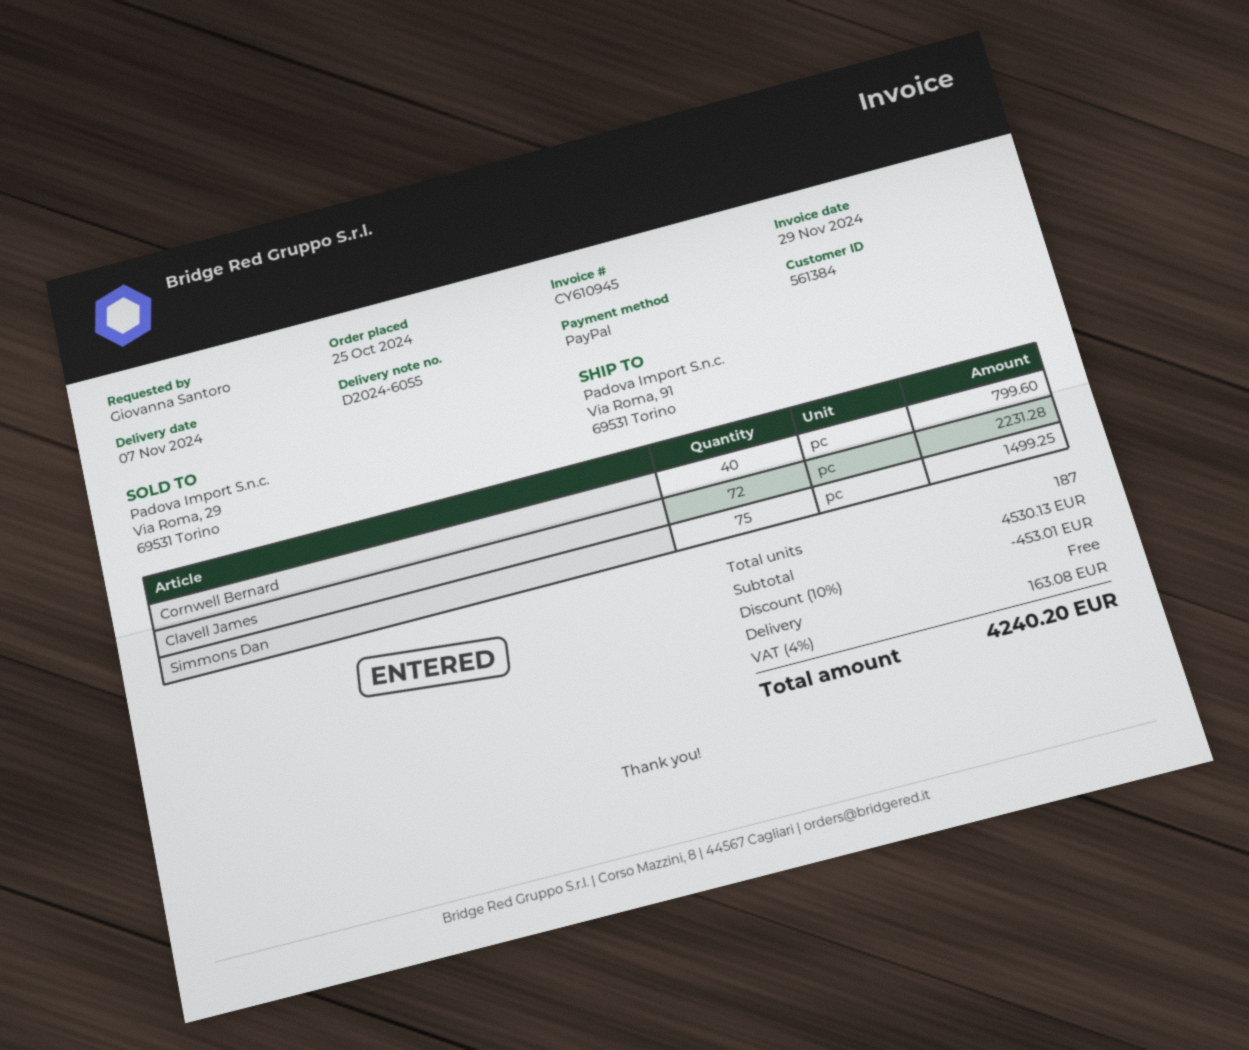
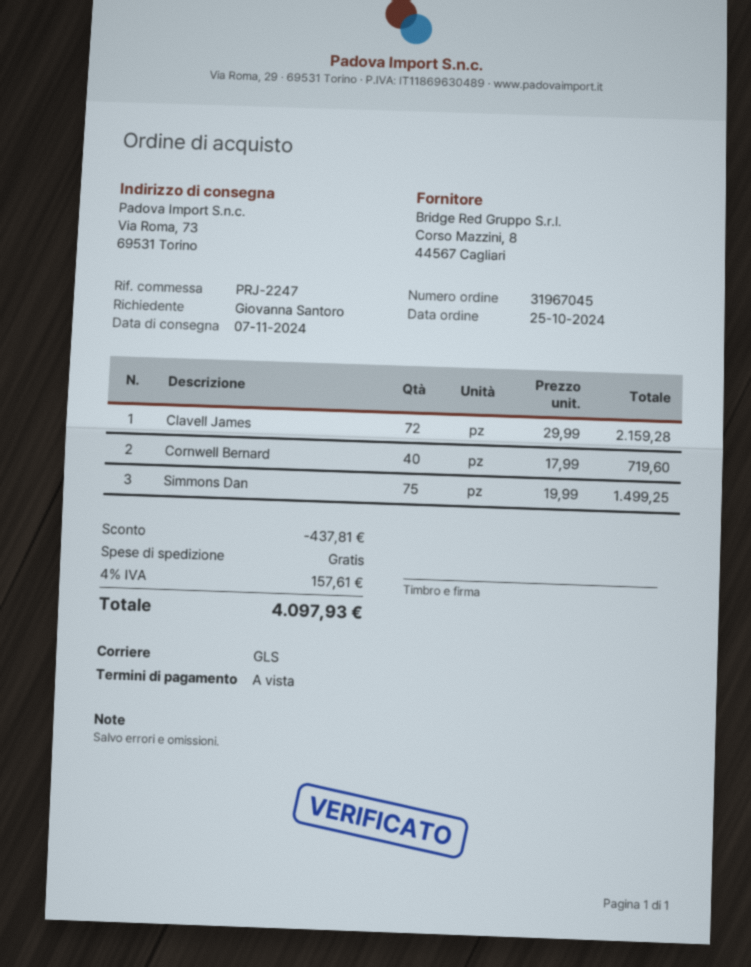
ship to: Via Roma, 91, 69531 Torino -> Via Roma, 73, 69531 Torino
Cornwell Bernard: 40 for 799.60 -> 40 for 719.60
Clavell James: 72 for 2231.28 -> 72 for 2159.28
discount: 453.01 -> 437.81
tax: 4% = 163.08 -> 4% = 157.61
total: 4240.20 -> 4097.93

